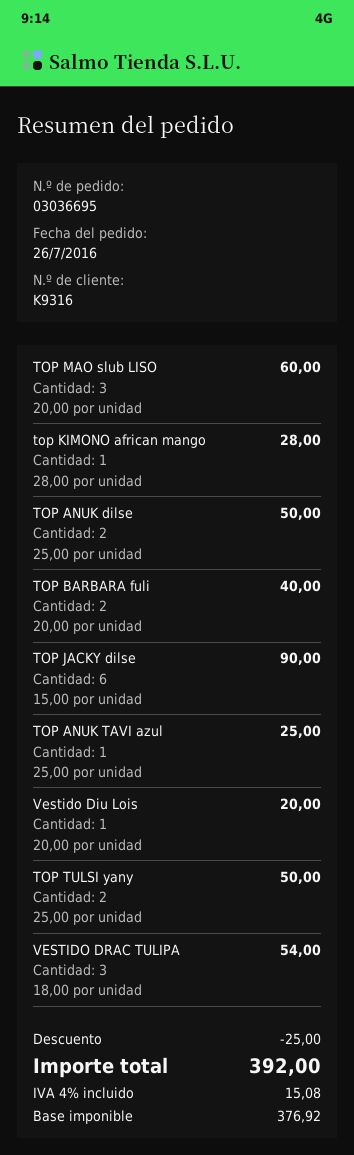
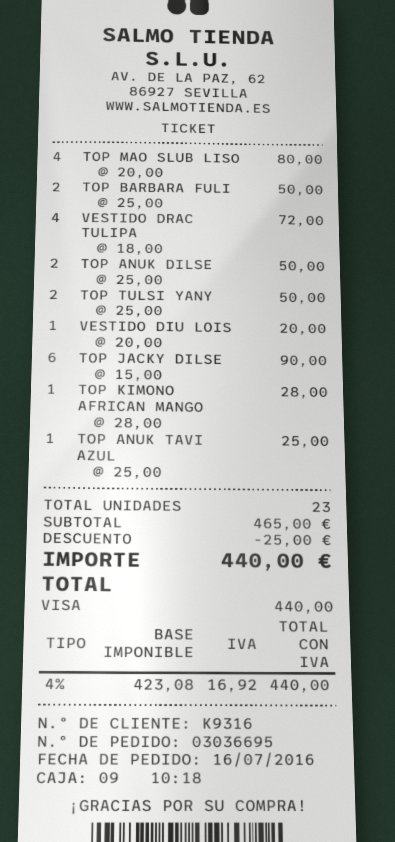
order date: 2016-07-26 -> 2016-07-16
TOP MAO slub LISO: 3 x 20.00 = 60.00 -> 4 x 20.00 = 80.00
TOP BARBARA fuli: 2 x 20.00 = 40.00 -> 2 x 25.00 = 50.00
VESTIDO DRAC TULIPA: 3 x 18.00 = 54.00 -> 4 x 18.00 = 72.00
net: 376.92 -> 423.08
tax: 4% = 15.08 -> 4% = 16.92
total: 392.00 -> 440.00

